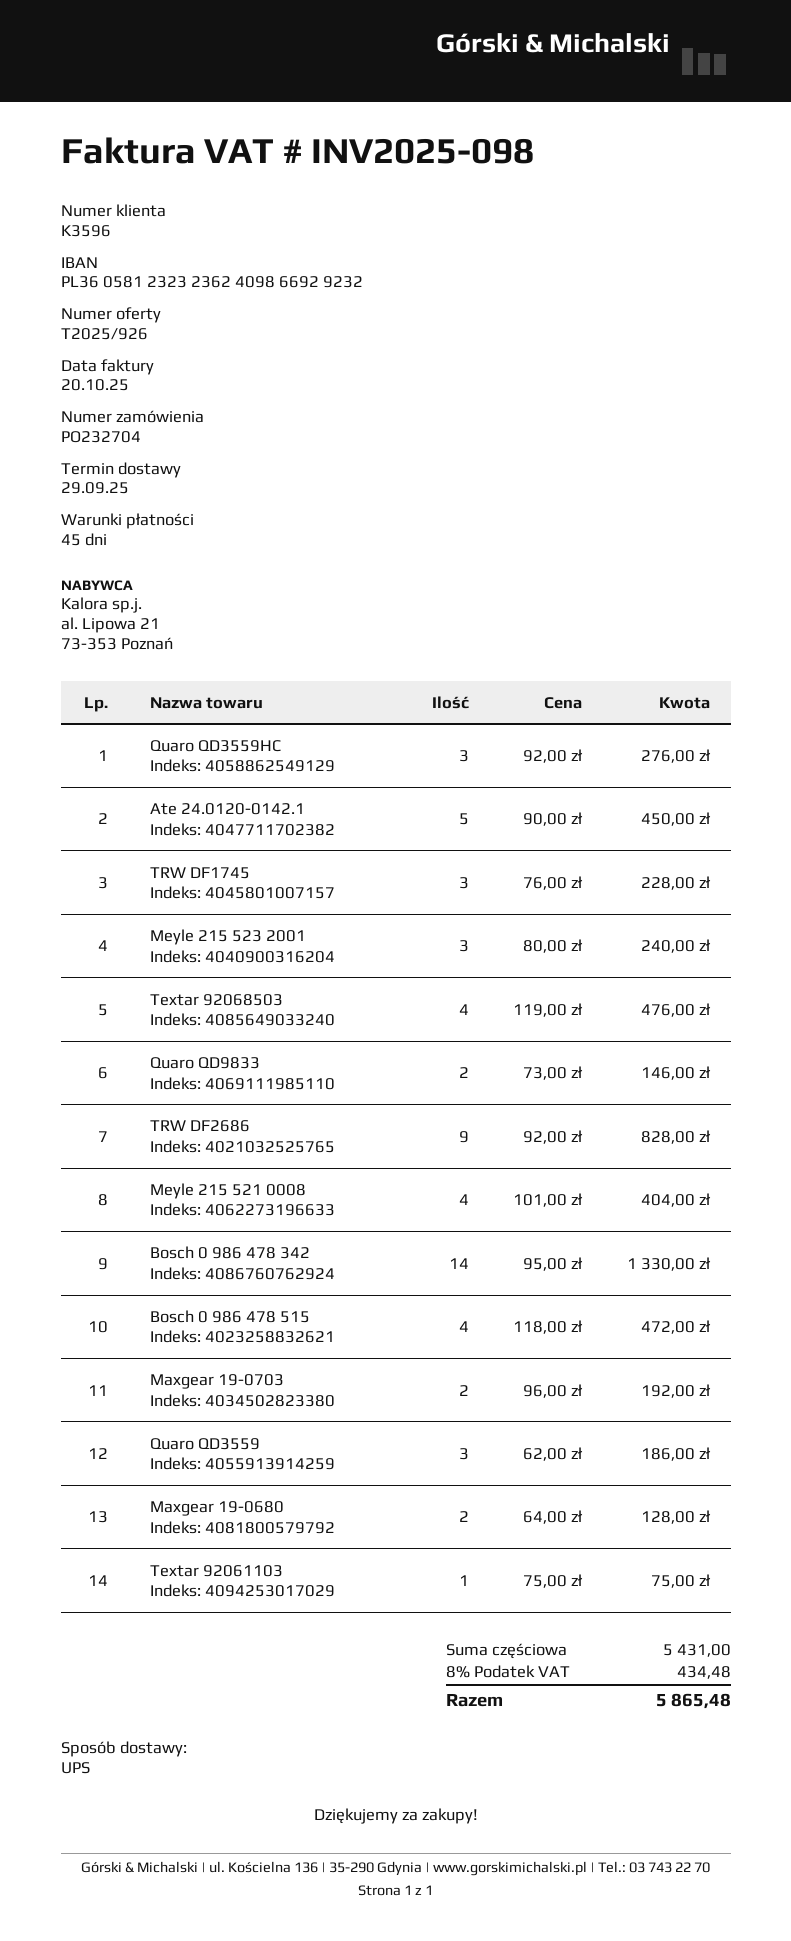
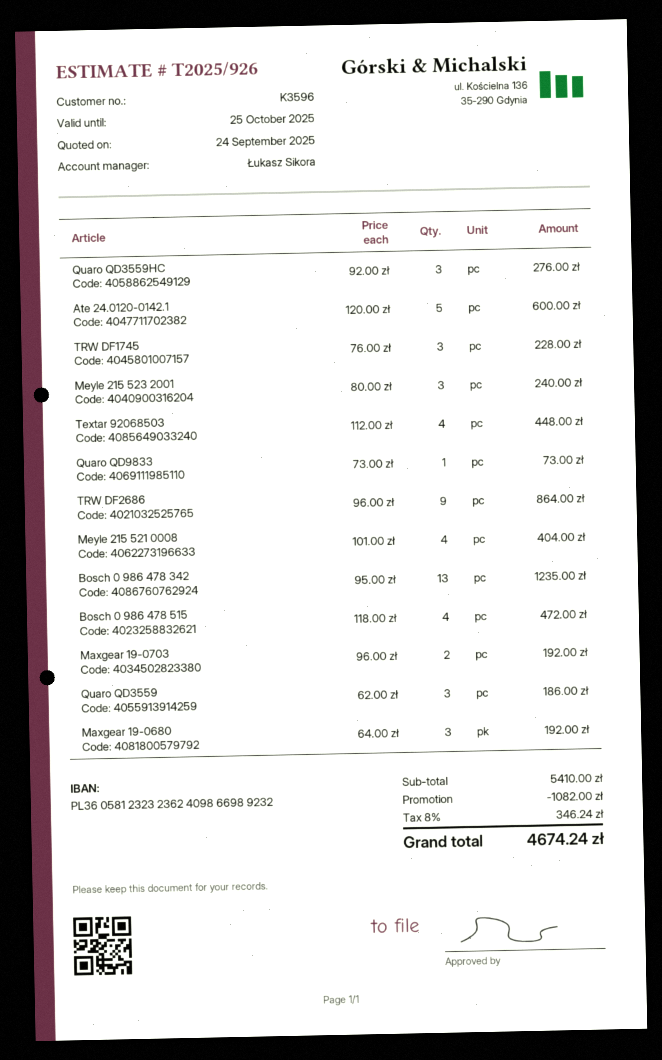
bank account: PL36058123232362409866929232 -> PL36058123232362409866989232
Ate 24.0120-0142.1: 5 x 90.00 = 450.00 -> 5 x 120.00 = 600.00
Textar 92068503: 4 x 119.00 = 476.00 -> 4 x 112.00 = 448.00
Quaro QD9833: 2 x 73.00 = 146.00 -> 1 x 73.00 = 73.00
TRW DF2686: 9 x 92.00 = 828.00 -> 9 x 96.00 = 864.00
Bosch 0 986 478 342: 14 x 95.00 = 1330.00 -> 13 x 95.00 = 1235.00
Maxgear 19-0680: 2 x 64.00 = 128.00 -> 3 x 64.00 = 192.00
Textar 92061103: 1 x 75.00 = 75.00 -> none
subtotal: 5431.00 -> 5410.00
discount: none -> 1082.00
tax: 8% = 434.48 -> 8% = 346.24
total: 5865.48 -> 4674.24

